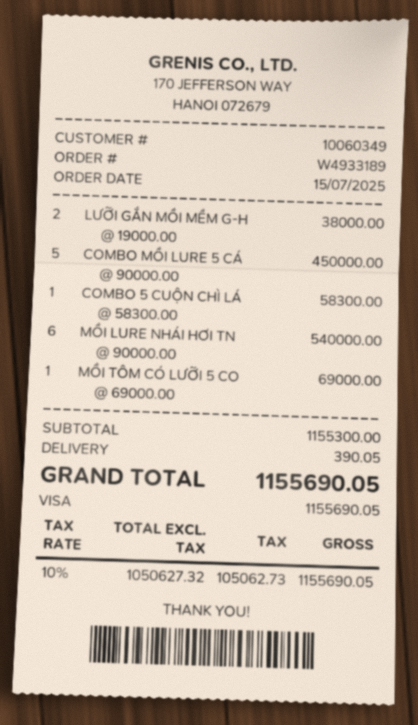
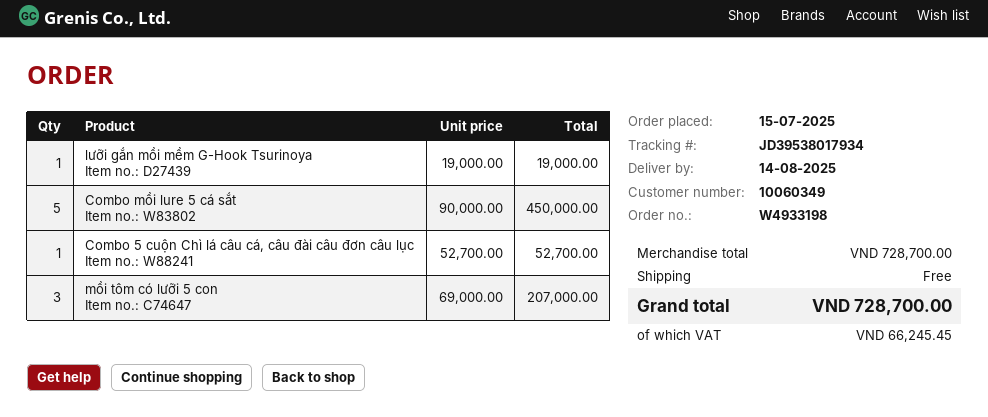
order number: W4933189 -> W4933198
LƯỠI GẮN MỒI MỀM G-H: 2 x 19000.00 = 38000.00 -> 1 x 19000.00 = 19000.00
COMBO 5 CUỘN CHÌ LÁ: 1 x 58300.00 = 58300.00 -> 1 x 52700.00 = 52700.00
MỒI LURE NHÁI HƠI TN: 6 x 90000.00 = 540000.00 -> none
MỒI TÔM CÓ LƯỠI 5 CO: 1 x 69000.00 = 69000.00 -> 3 x 69000.00 = 207000.00
subtotal: 1155300.00 -> 728700.00
shipping: 390.05 -> 0.00
tax: 105062.73 -> 66245.45
total: 1155690.05 -> 728700.00

